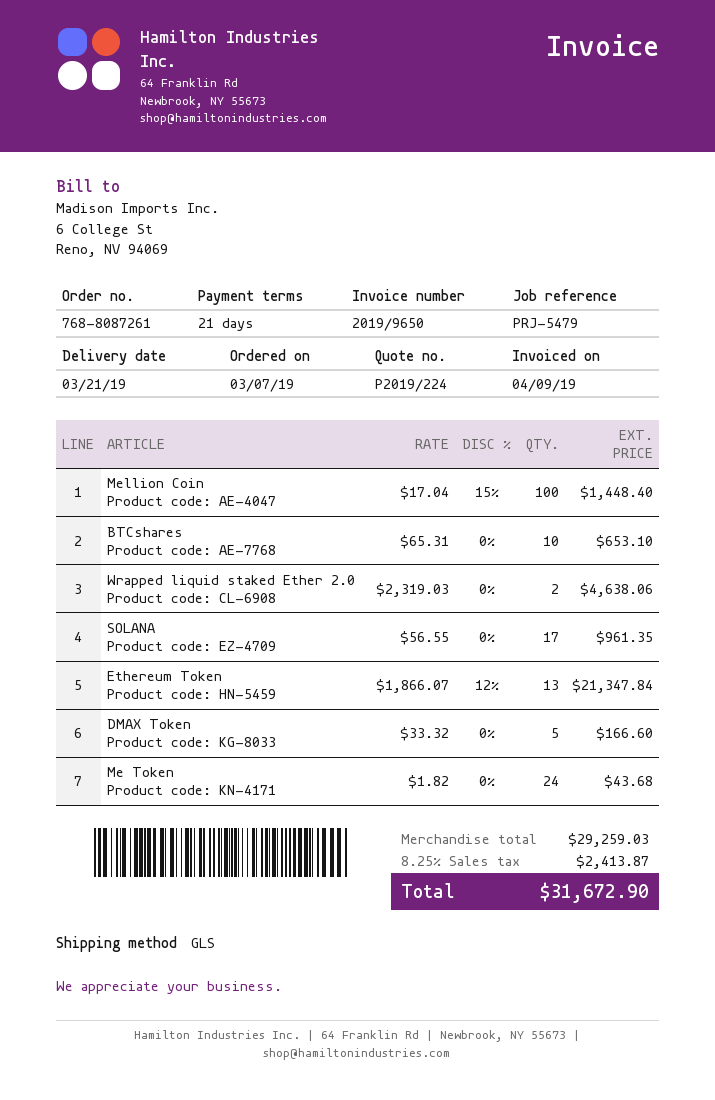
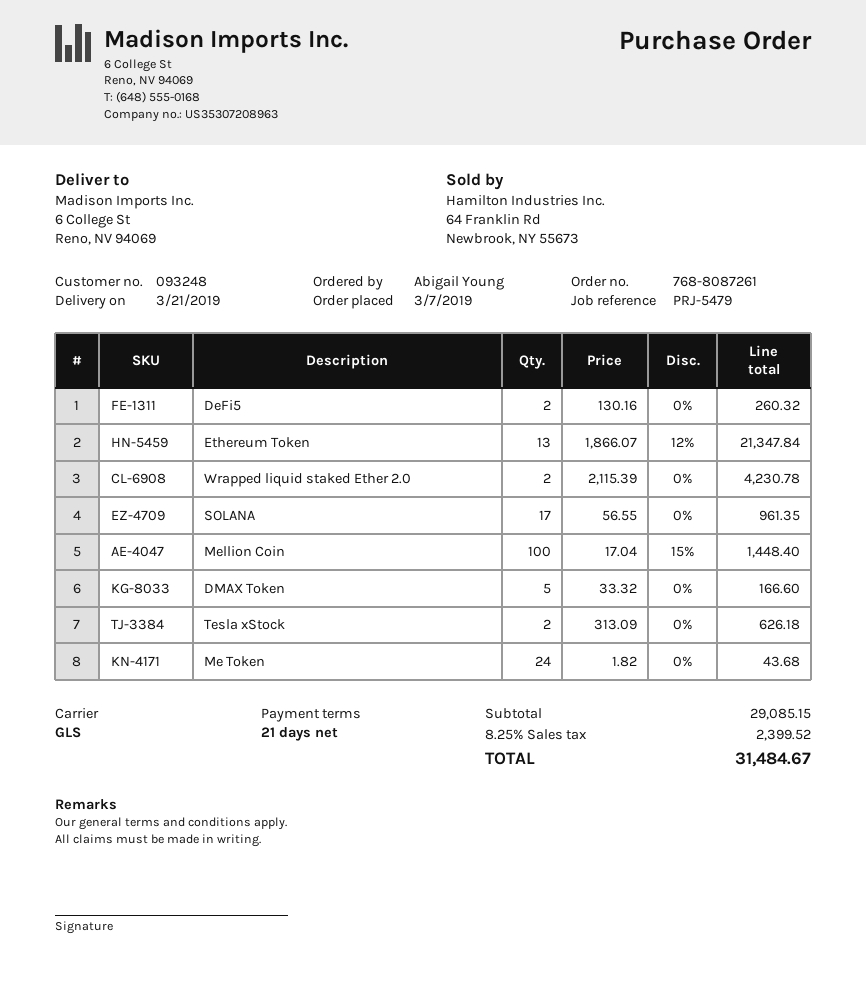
BTCshares: 10 x 65.31 = 653.10 -> none
Wrapped liquid staked Ether 2.0: 2 x 2319.03 = 4638.06 -> 2 x 2115.39 = 4230.78
DeFi5: none -> 2 x 130.16 = 260.32
Tesla xStock: none -> 2 x 313.09 = 626.18
subtotal: 29259.03 -> 29085.15
tax: 8.25% = 2413.87 -> 8.25% = 2399.52
total: 31672.90 -> 31484.67

